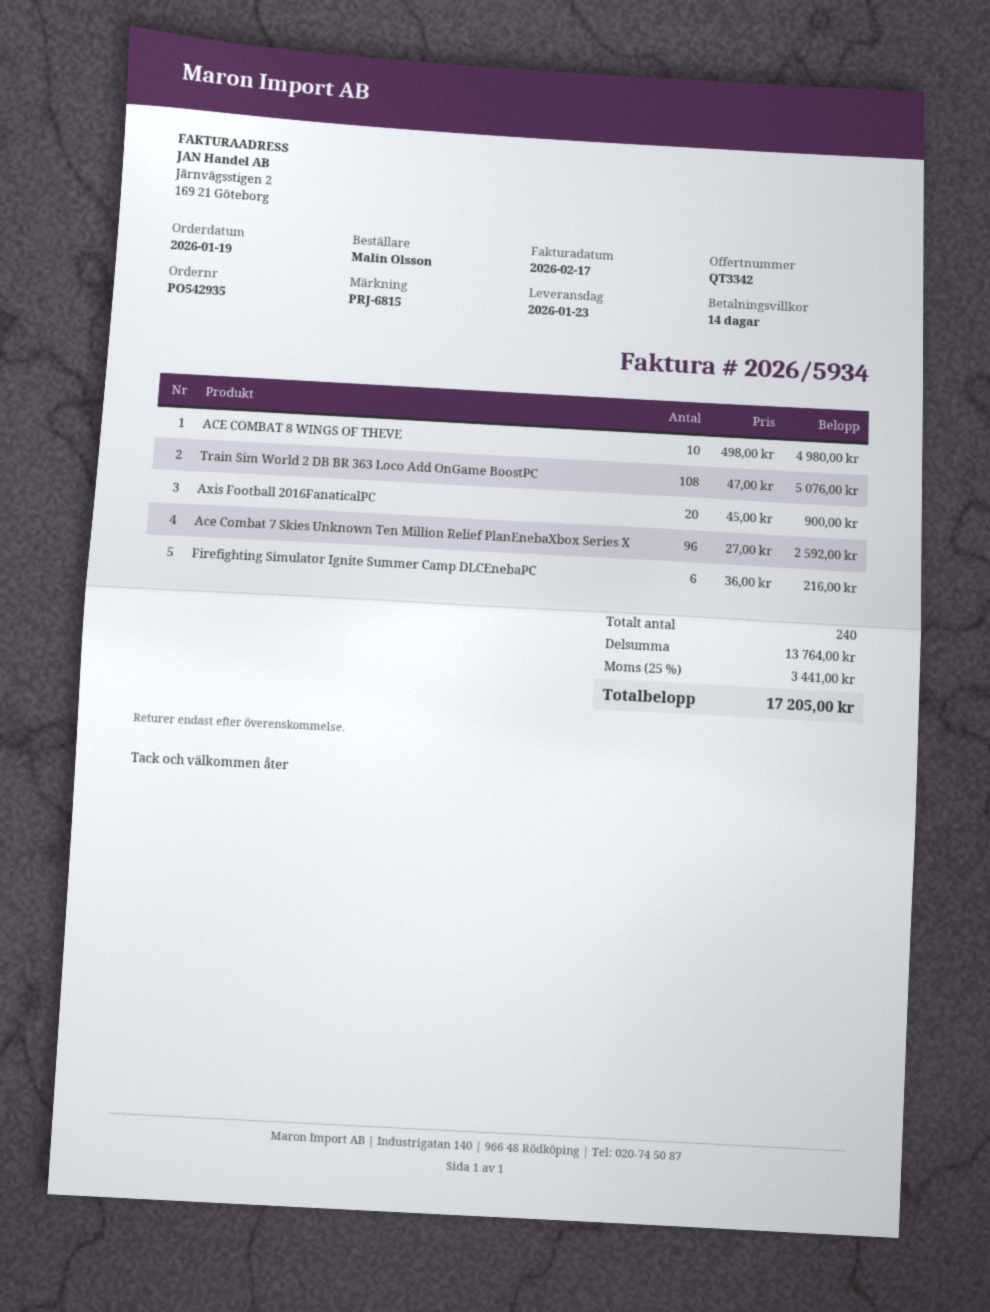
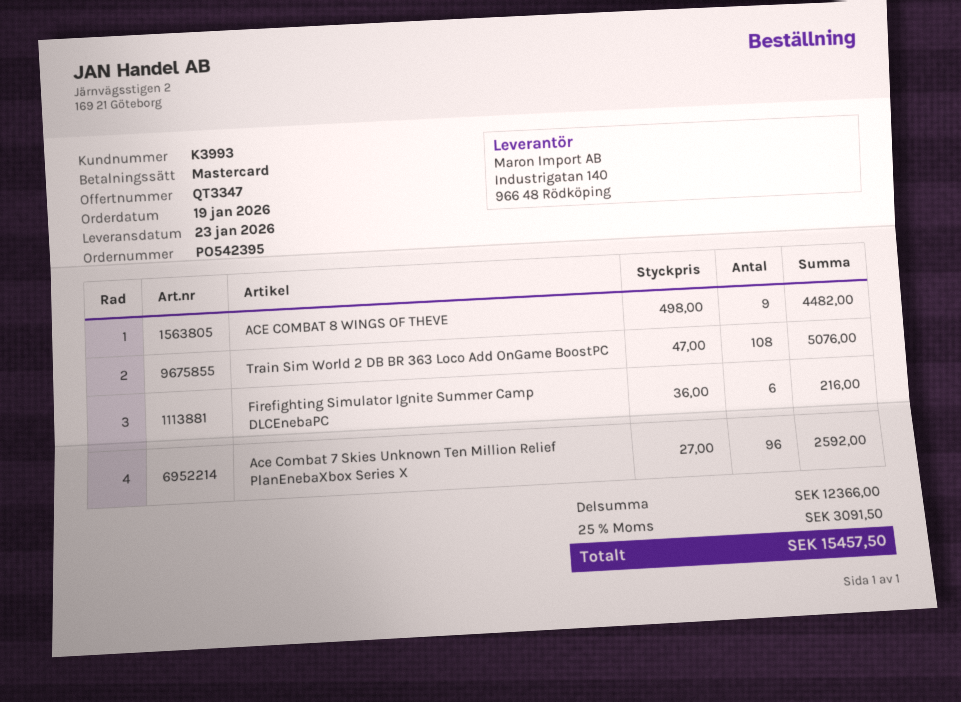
quote number: QT3342 -> QT3347
order number: PO542935 -> PO542395
ACE COMBAT 8 WINGS OF THEVE: 10 x 498.00 = 4980.00 -> 9 x 498.00 = 4482.00
Axis Football 2016FanaticalPC: 20 x 45.00 = 900.00 -> none
subtotal: 13764.00 -> 12366.00
tax: 25% = 3441.00 -> 25% = 3091.50
total: 17205.00 -> 15457.50

